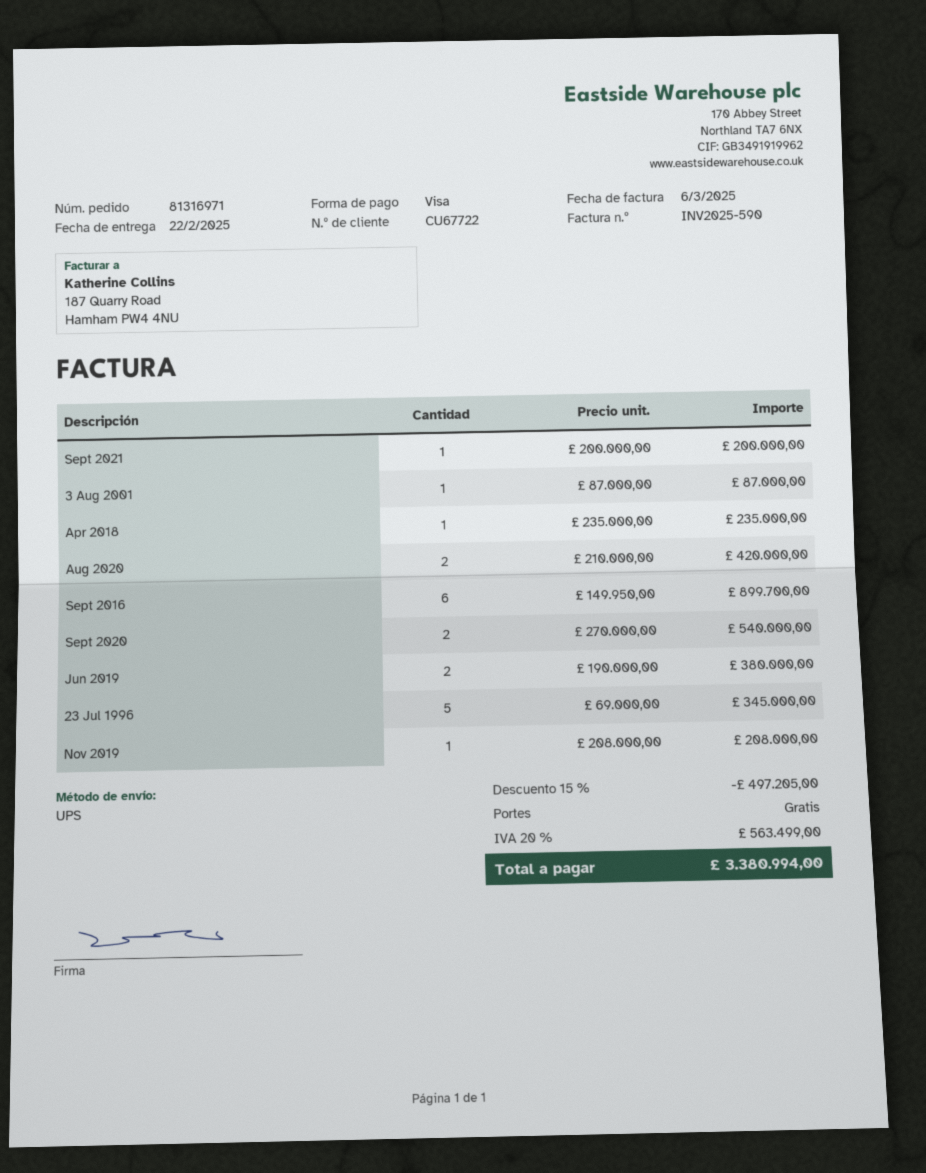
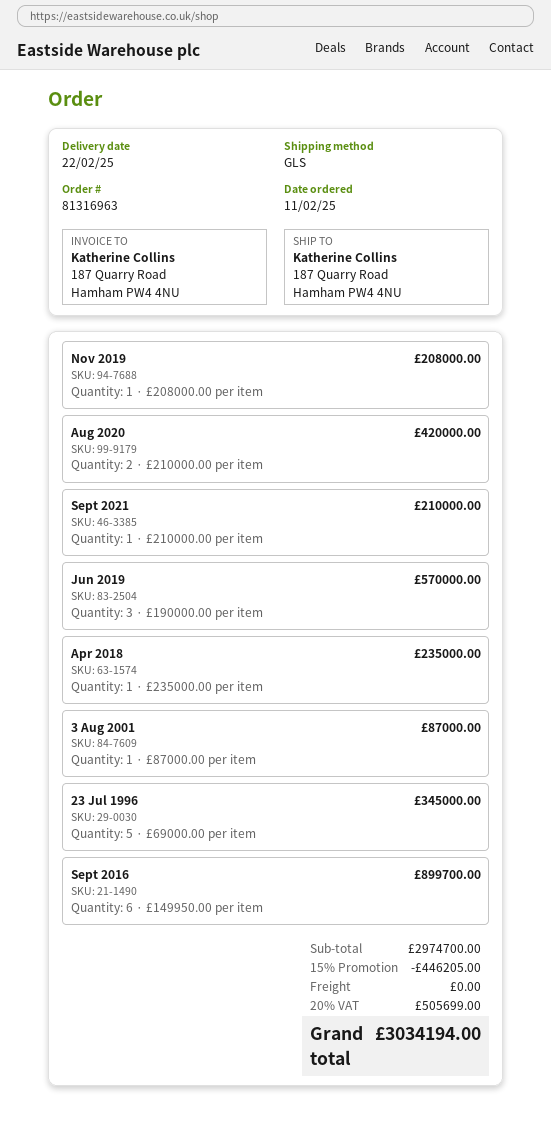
order number: 81316971 -> 81316963
shipping method: UPS -> GLS
Sept 2021: 1 x 200000.00 = 200000.00 -> 1 x 210000.00 = 210000.00
Sept 2020: 2 x 270000.00 = 540000.00 -> none
Jun 2019: 2 x 190000.00 = 380000.00 -> 3 x 190000.00 = 570000.00
discount: 15% = 497205.00 -> 15% = 446205.00
tax: 20% = 563499.00 -> 20% = 505699.00
total: 3380994.00 -> 3034194.00

